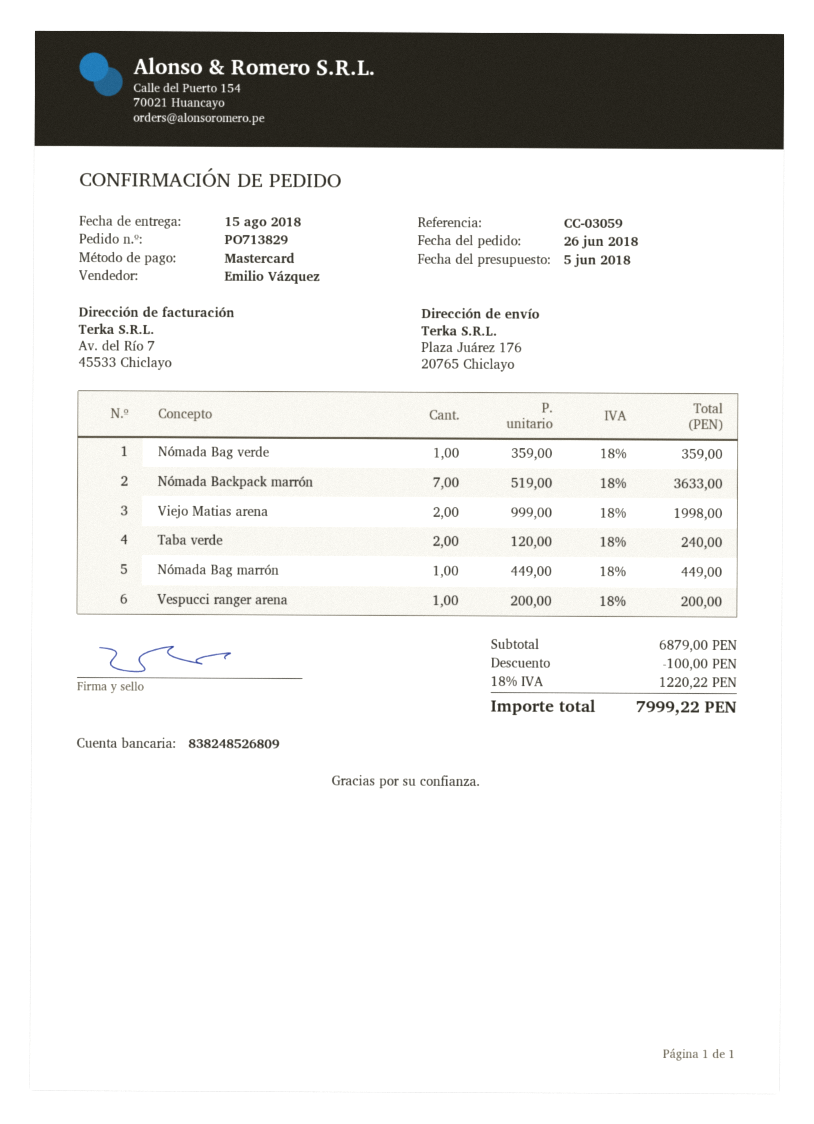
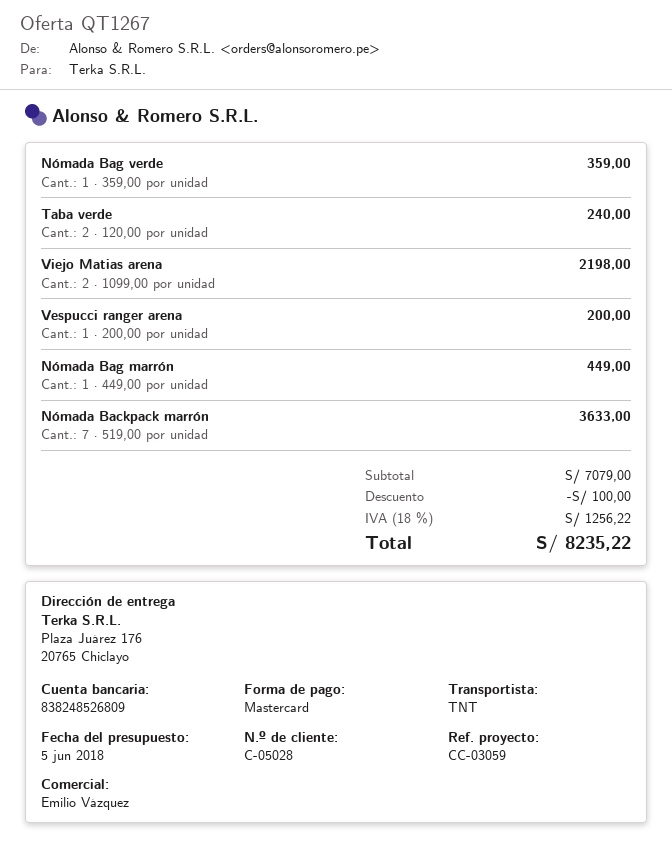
Viejo Matias arena: 2 x 999.00 = 1998.00 -> 2 x 1099.00 = 2198.00
subtotal: 6879.00 -> 7079.00
tax: 18% = 1220.22 -> 18% = 1256.22
total: 7999.22 -> 8235.22

